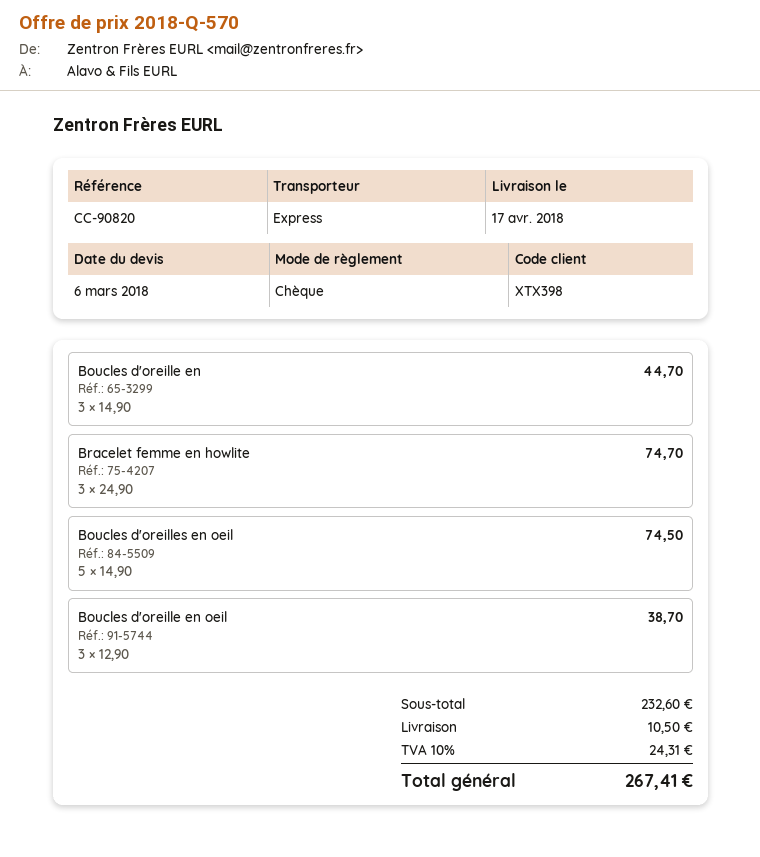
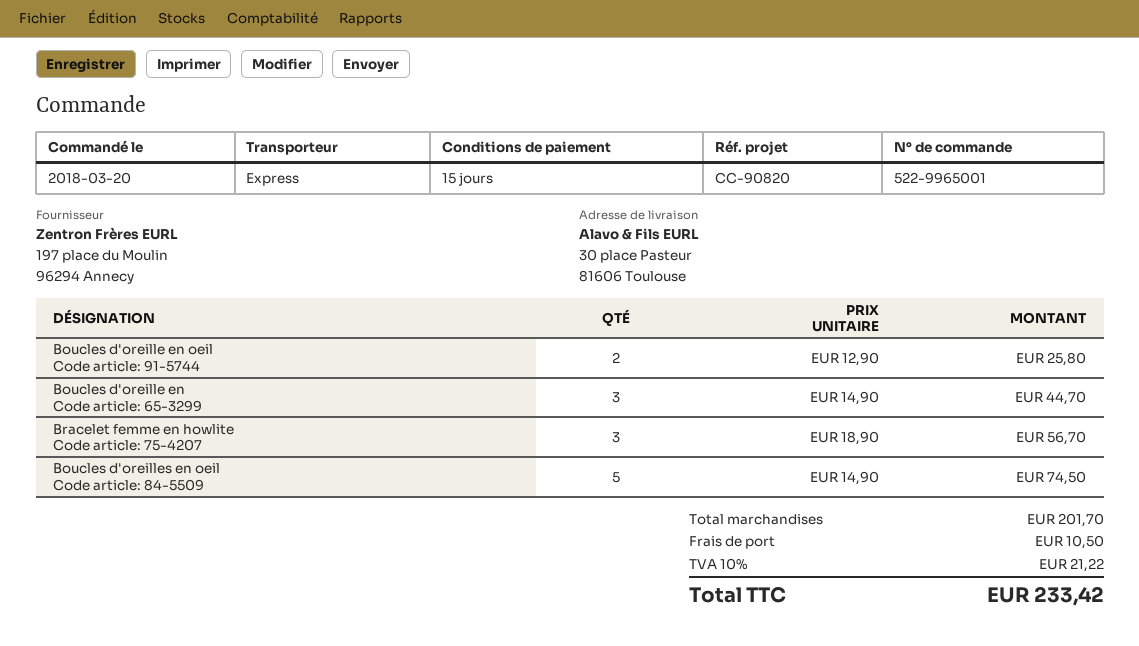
Bracelet femme en howlite: 3 x 24.90 = 74.70 -> 3 x 18.90 = 56.70
Boucles d'oreille en oeil: 3 x 12.90 = 38.70 -> 2 x 12.90 = 25.80
subtotal: 232.60 -> 201.70
tax: 10% = 24.31 -> 10% = 21.22
total: 267.41 -> 233.42

